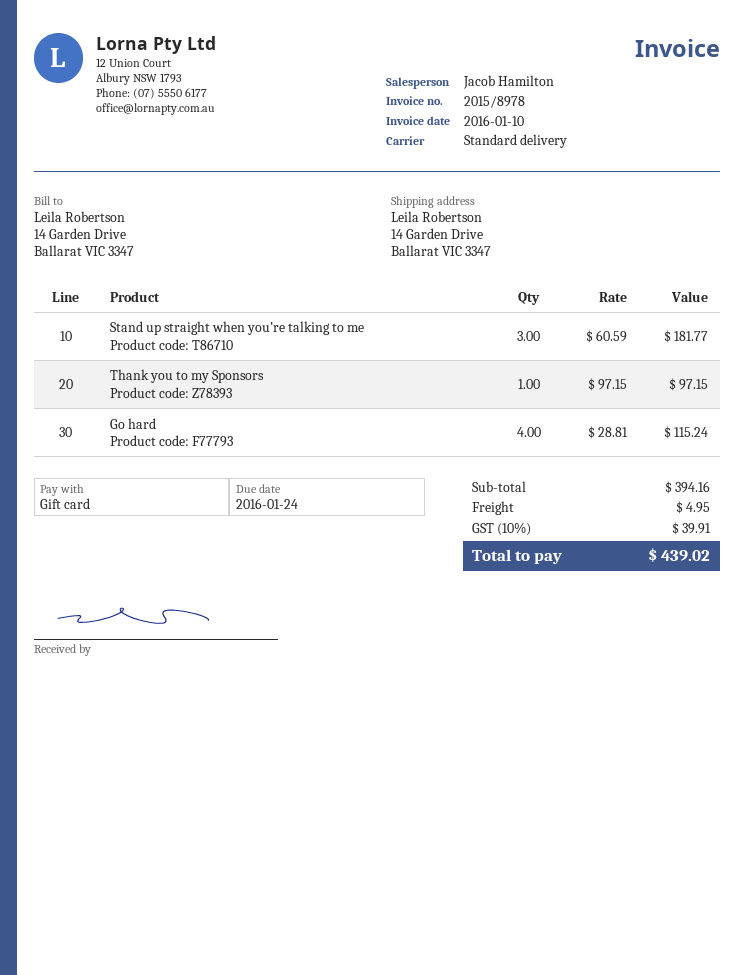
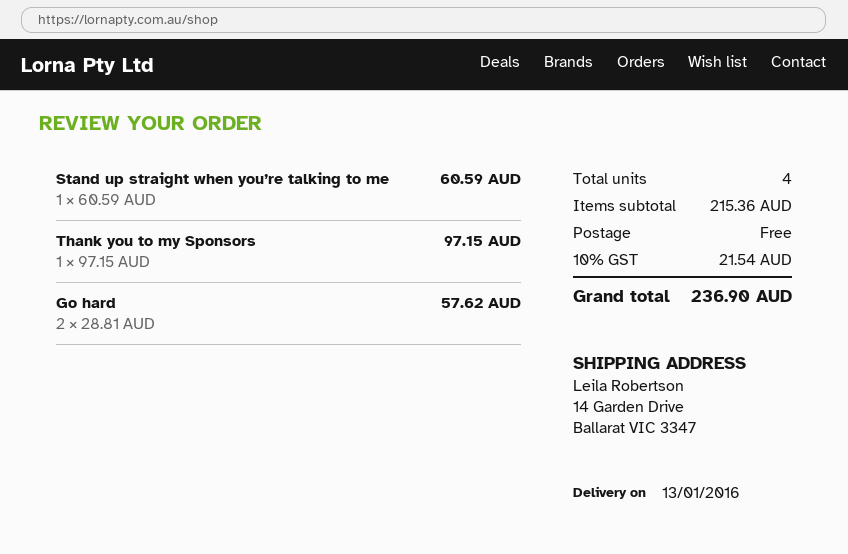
Stand up straight when you’re talking to me: 3 x 60.59 = 181.77 -> 1 x 60.59 = 60.59
Go hard: 4 x 28.81 = 115.24 -> 2 x 28.81 = 57.62
subtotal: 394.16 -> 215.36
shipping: 4.95 -> 0.00
tax: 10% = 39.91 -> 10% = 21.54
total: 439.02 -> 236.90

